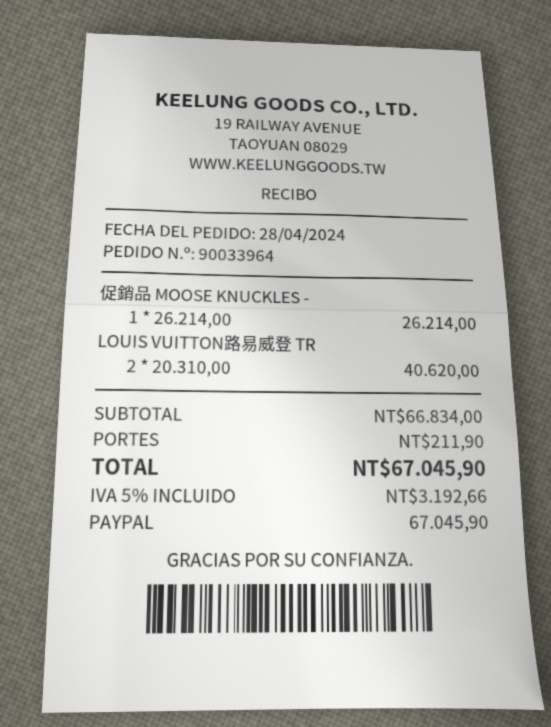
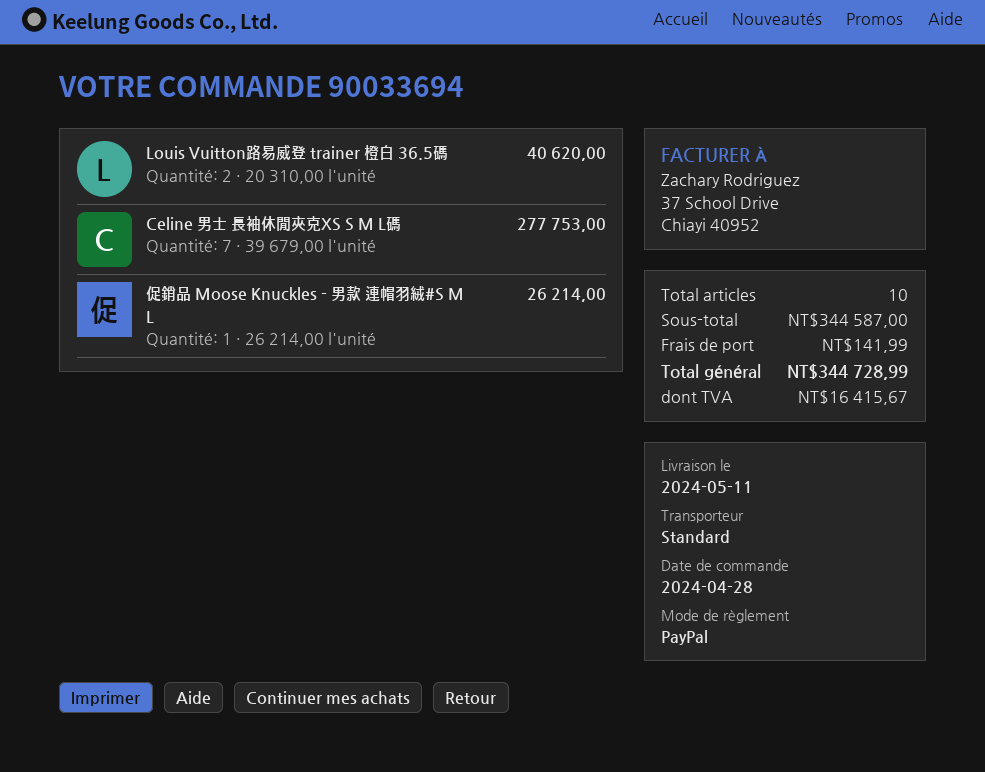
order number: 90033964 -> 90033694
Celine 男士 長袖休閒夾克XS S M L碼: none -> 7 x 39679.00 = 277753.00
subtotal: 66834.00 -> 344587.00
shipping: 211.90 -> 141.99
tax: 3192.66 -> 16415.67
total: 67045.90 -> 344728.99

